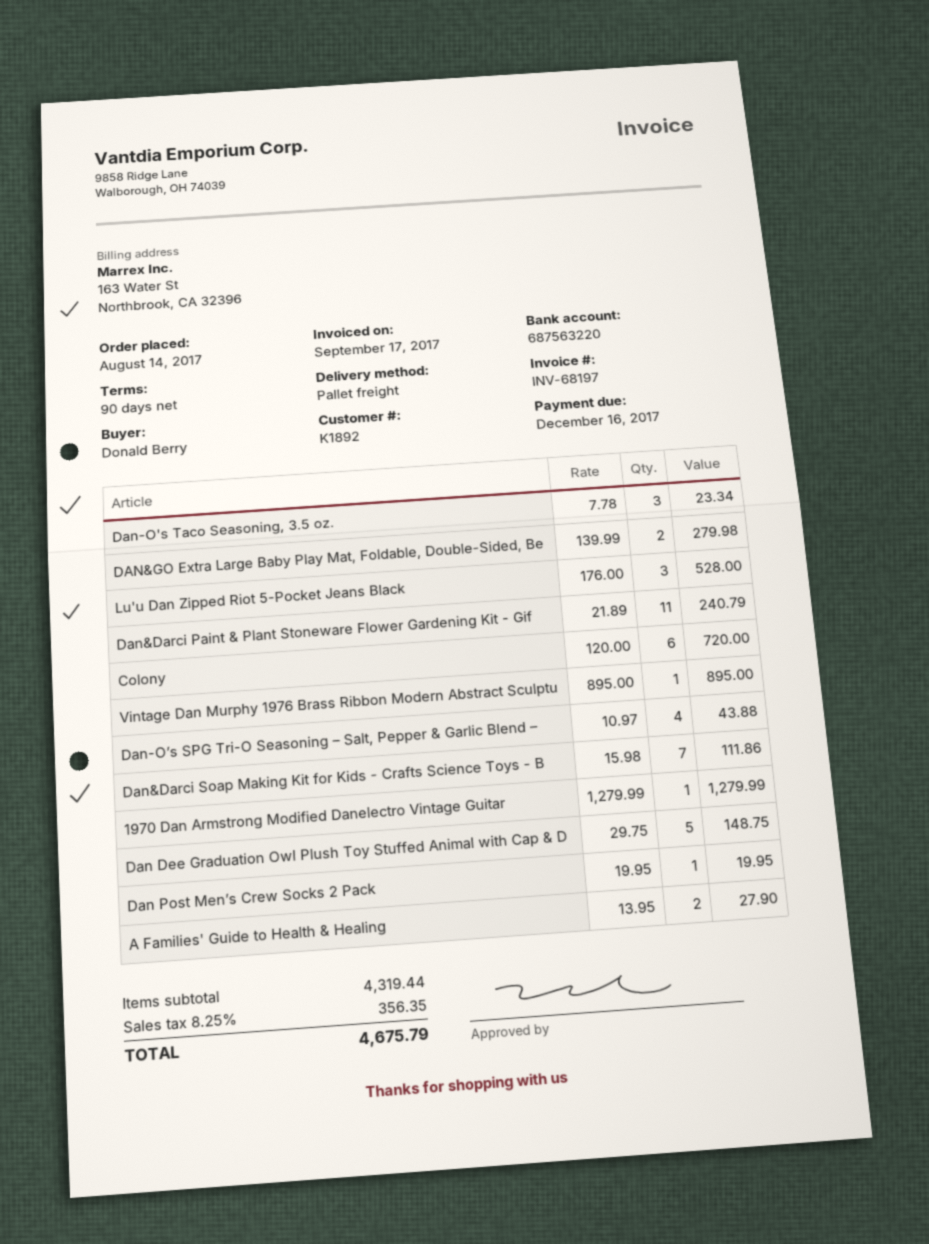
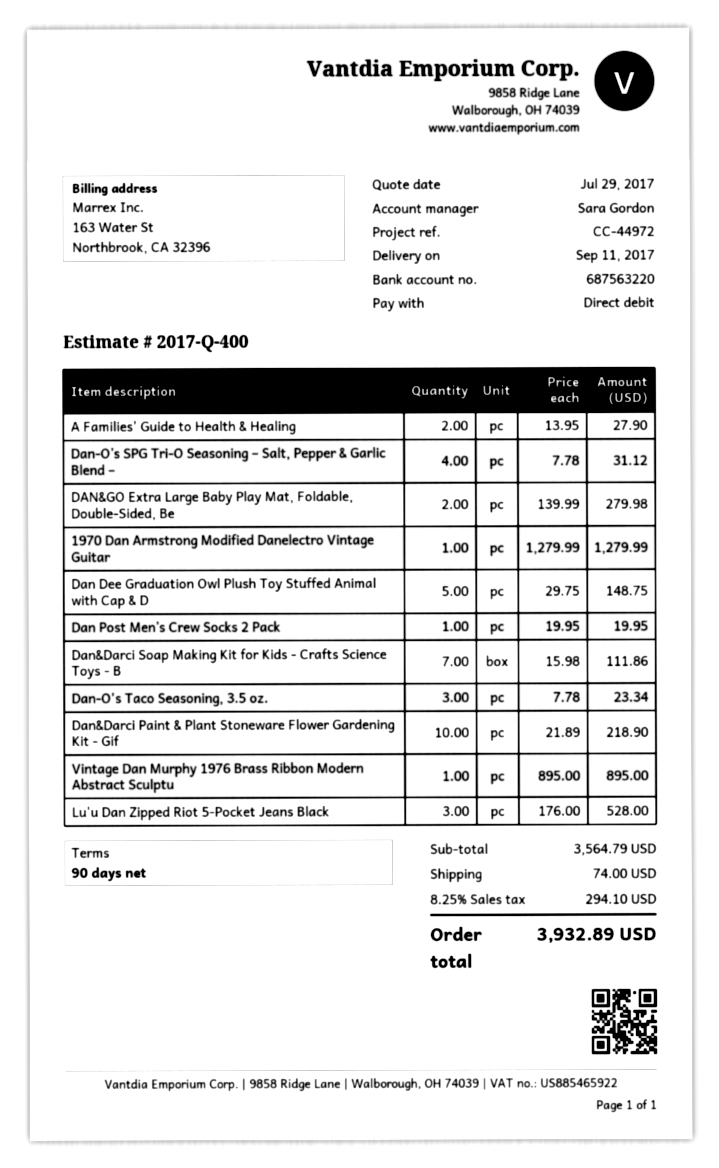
Dan&Darci Paint & Plant Stoneware Flower Gardening Kit - Gif: 11 x 21.89 = 240.79 -> 10 x 21.89 = 218.90
Colony: 6 x 120.00 = 720.00 -> none
Dan-O’s SPG Tri-O Seasoning – Salt, Pepper & Garlic Blend –: 4 x 10.97 = 43.88 -> 4 x 7.78 = 31.12
subtotal: 4319.44 -> 3564.79
shipping: none -> 74.00
tax: 8.25% = 356.35 -> 8.25% = 294.10
total: 4675.79 -> 3932.89

